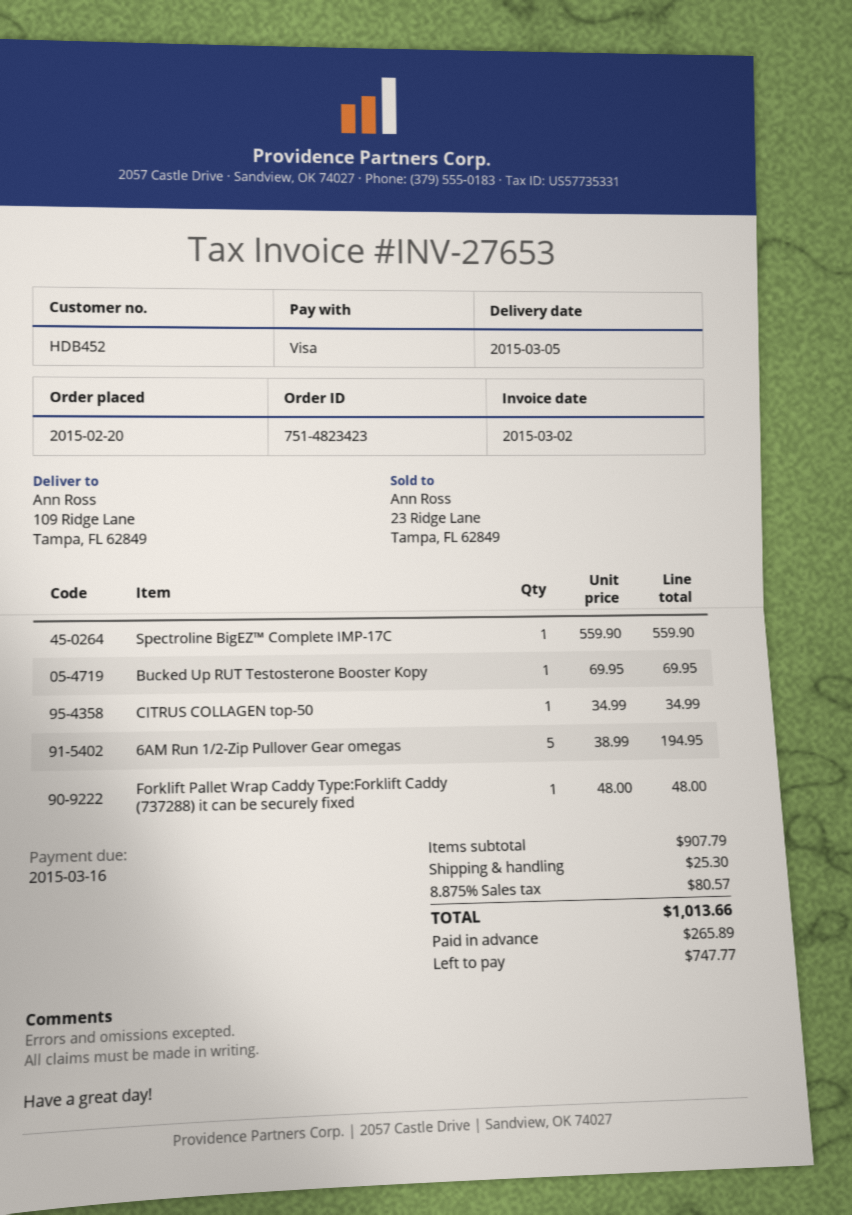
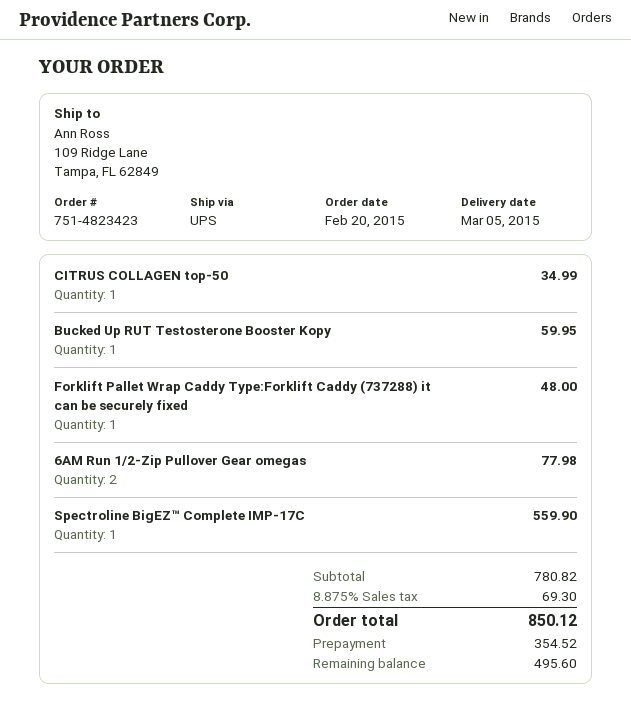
Bucked Up RUT Testosterone Booster Kopy: 1 for 69.95 -> 1 for 59.95
6AM Run 1/2-Zip Pullover Gear omegas: 5 for 194.95 -> 2 for 77.98
subtotal: 907.79 -> 780.82
shipping: 25.30 -> none
tax: 8.875% = 80.57 -> 8.875% = 69.30
total: 1013.66 -> 850.12
deposit: 265.89 -> 354.52
balance: 747.77 -> 495.60

